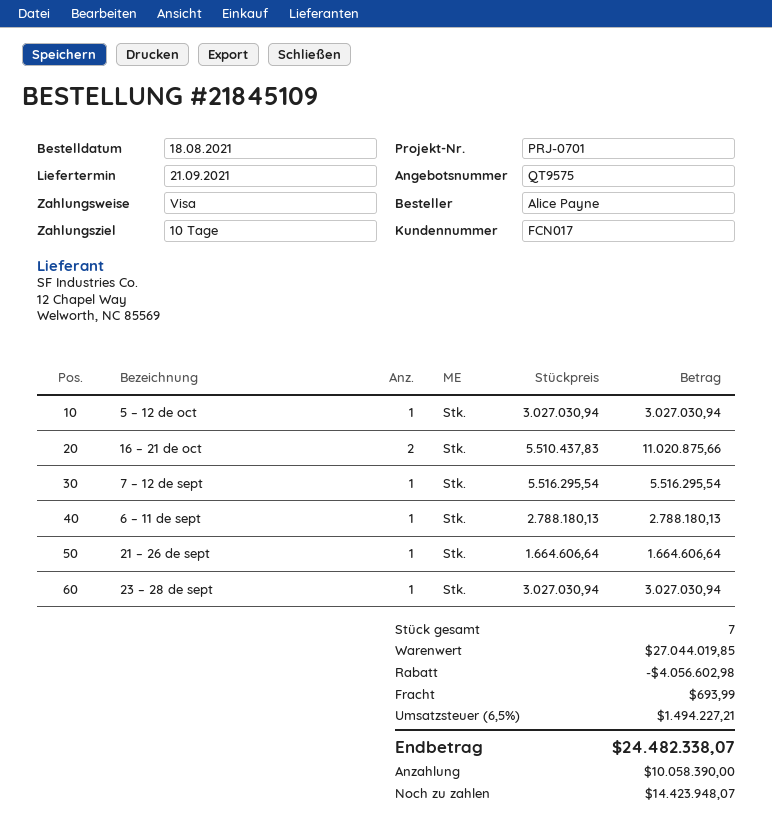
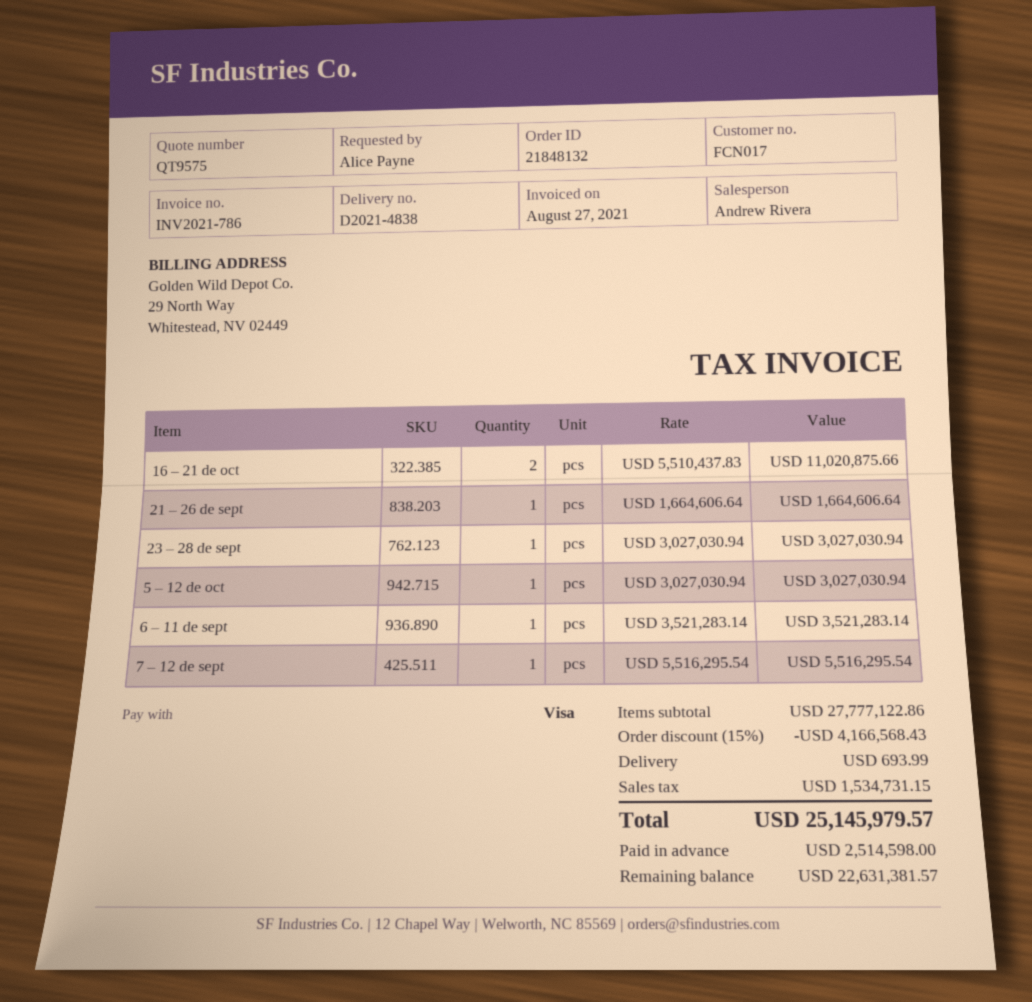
order number: 21845109 -> 21848132
6 – 11 de sept: 1 x 2788180.13 = 2788180.13 -> 1 x 3521283.14 = 3521283.14
subtotal: 27044019.85 -> 27777122.86
discount: 4056602.98 -> 4166568.43
tax: 1494227.21 -> 1534731.15
total: 24482338.07 -> 25145979.57
deposit: 10058390.00 -> 2514598.00
balance: 14423948.07 -> 22631381.57

